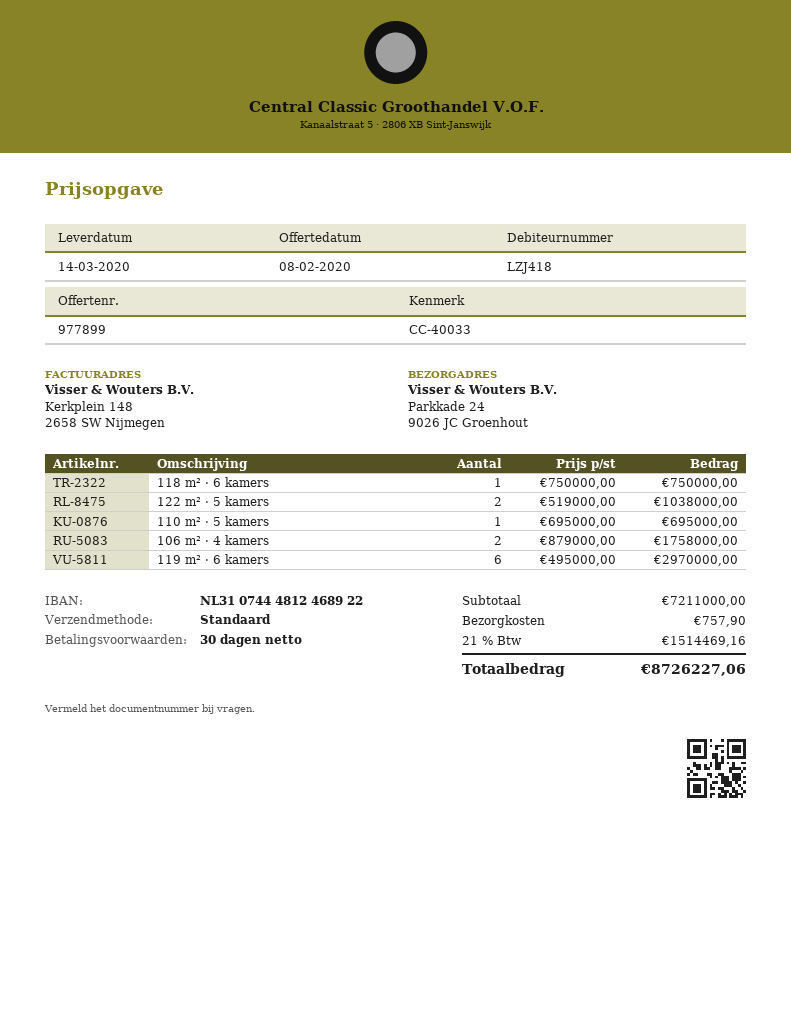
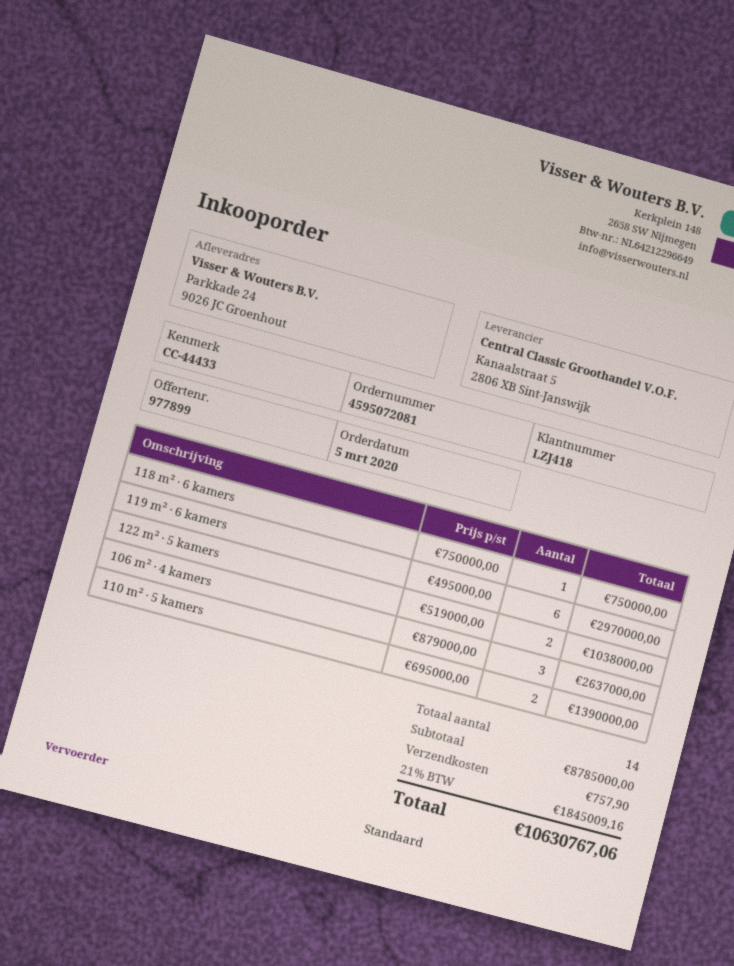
reference: CC-40033 -> CC-44433
110 m² · 5 kamers: 1 x 695000.00 = 695000.00 -> 2 x 695000.00 = 1390000.00
106 m² · 4 kamers: 2 x 879000.00 = 1758000.00 -> 3 x 879000.00 = 2637000.00
subtotal: 7211000.00 -> 8785000.00
tax: 21% = 1514469.16 -> 21% = 1845009.16
total: 8726227.06 -> 10630767.06

